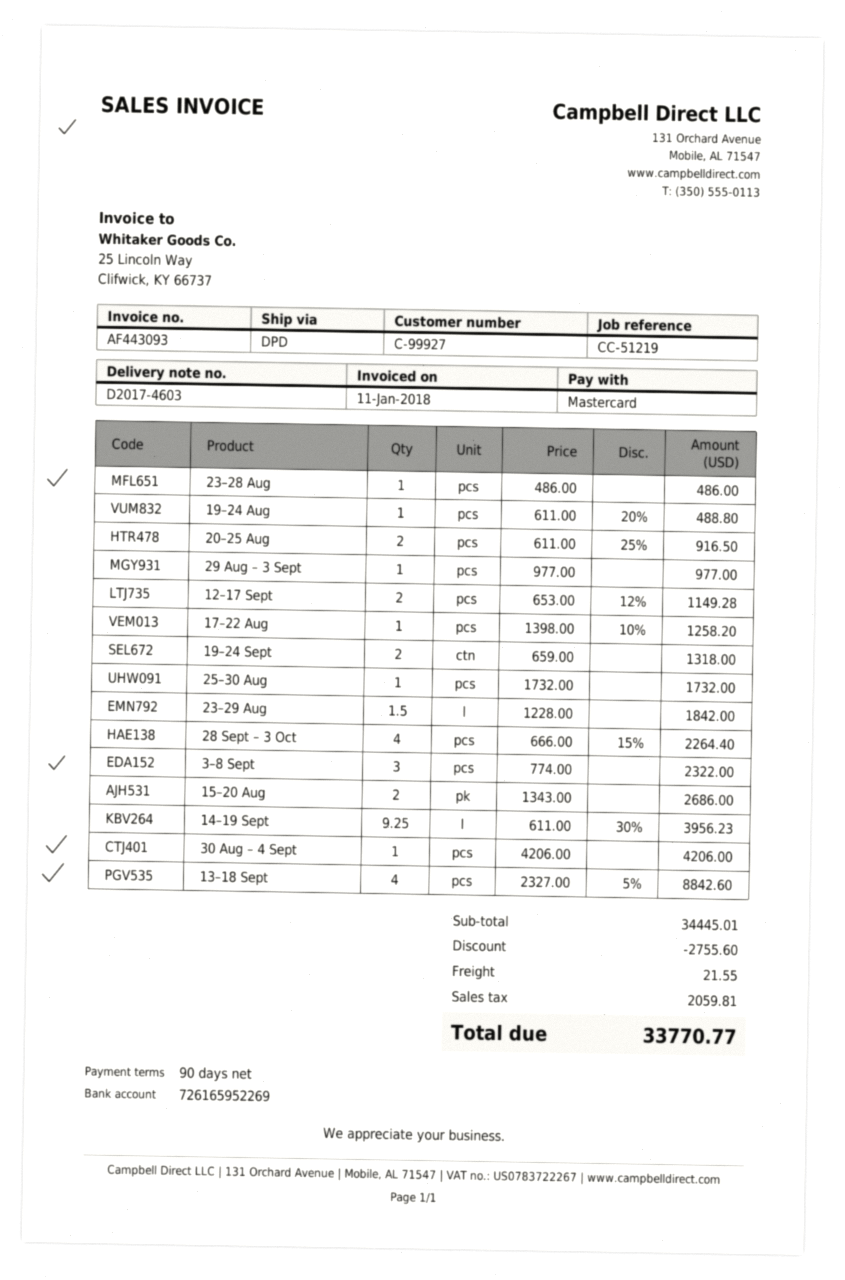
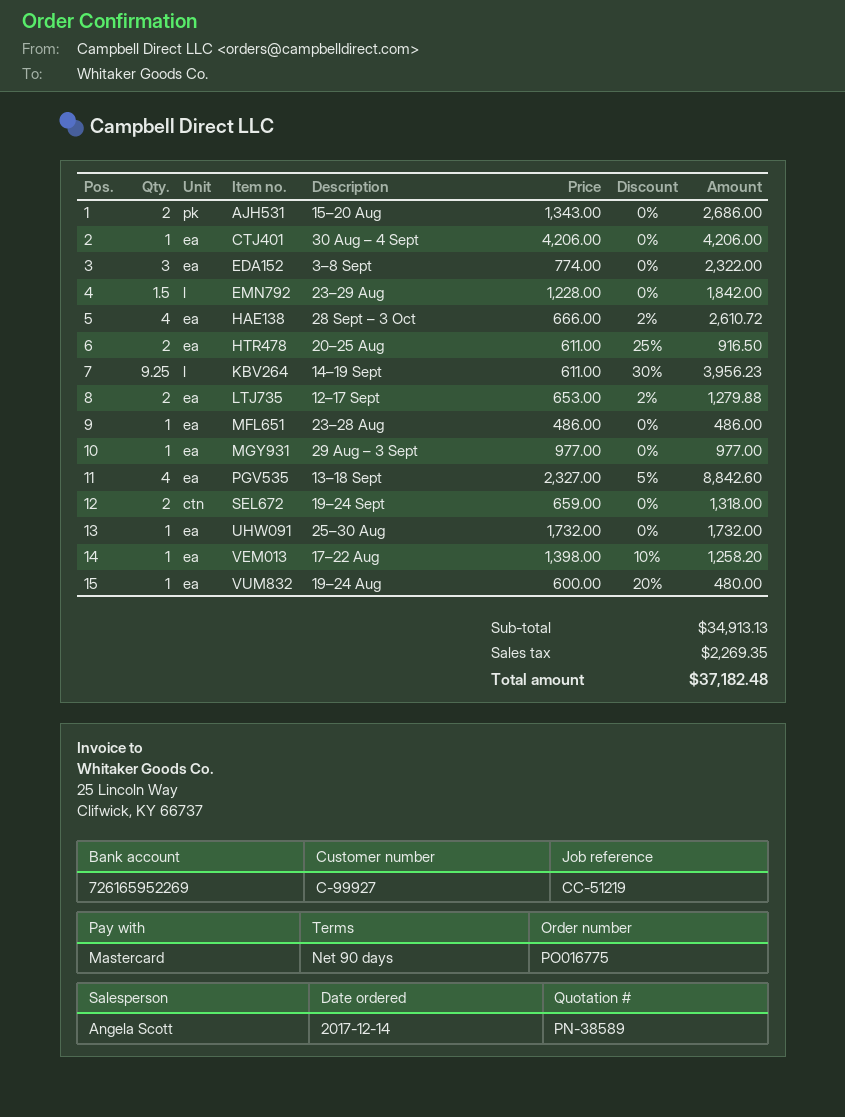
19–24 Aug: 1 x 611.00 - 20% = 488.80 -> 1 x 600.00 - 20% = 480.00
12–17 Sept: 2 x 653.00 - 12% = 1149.28 -> 2 x 653.00 - 2% = 1279.88
28 Sept – 3 Oct: 4 x 666.00 - 15% = 2264.40 -> 4 x 666.00 - 2% = 2610.72
subtotal: 34445.01 -> 34913.13
discount: 2755.60 -> none
shipping: 21.55 -> none
tax: 2059.81 -> 2269.35
total: 33770.77 -> 37182.48

